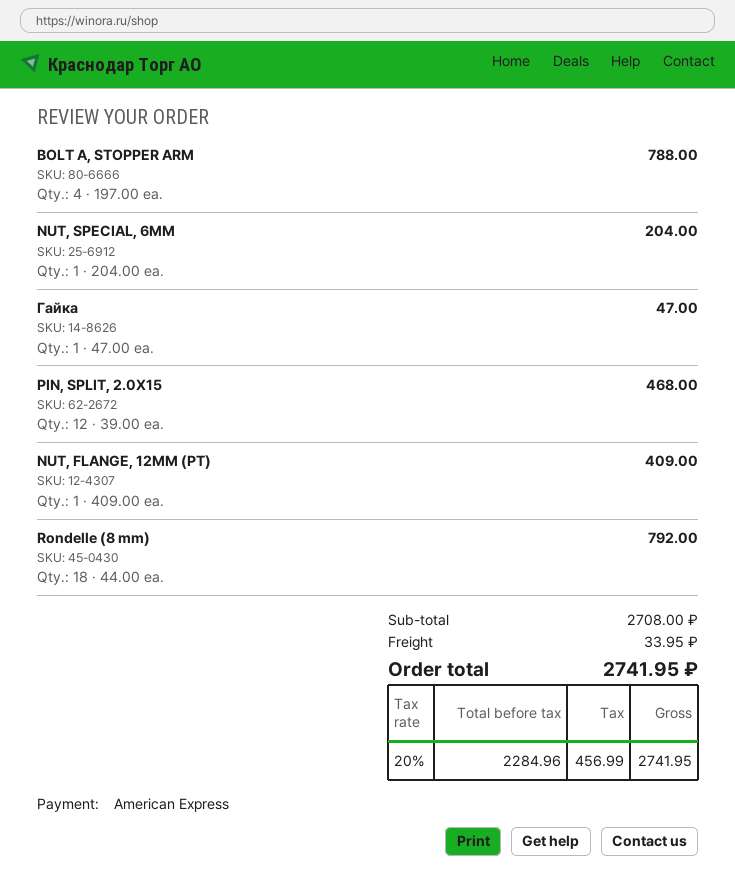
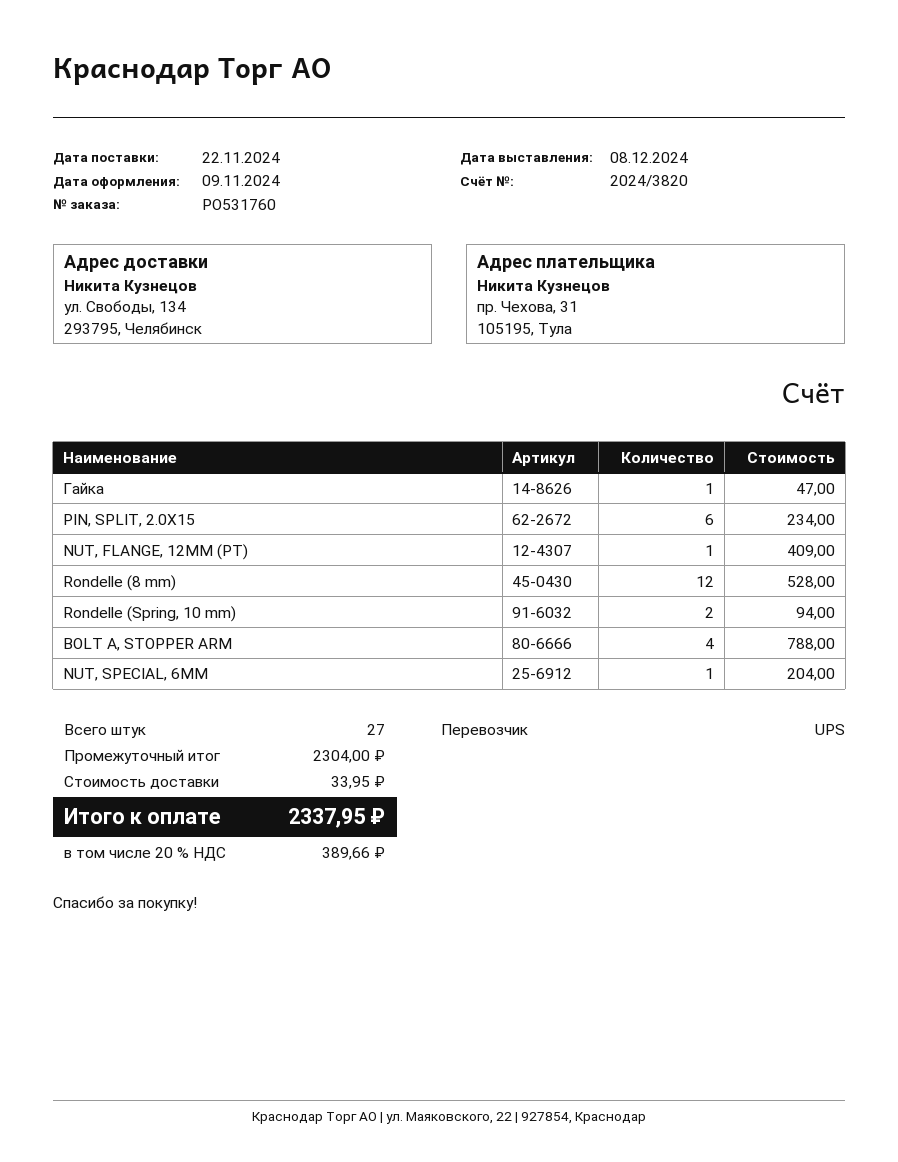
PIN, SPLIT, 2.0X15: 12 for 468.00 -> 6 for 234.00
Rondelle (8 mm): 18 for 792.00 -> 12 for 528.00
Rondelle (Spring, 10 mm): none -> 2 for 94.00
subtotal: 2708.00 -> 2304.00
tax: 20% = 456.99 -> 20% = 389.66
total: 2741.95 -> 2337.95

